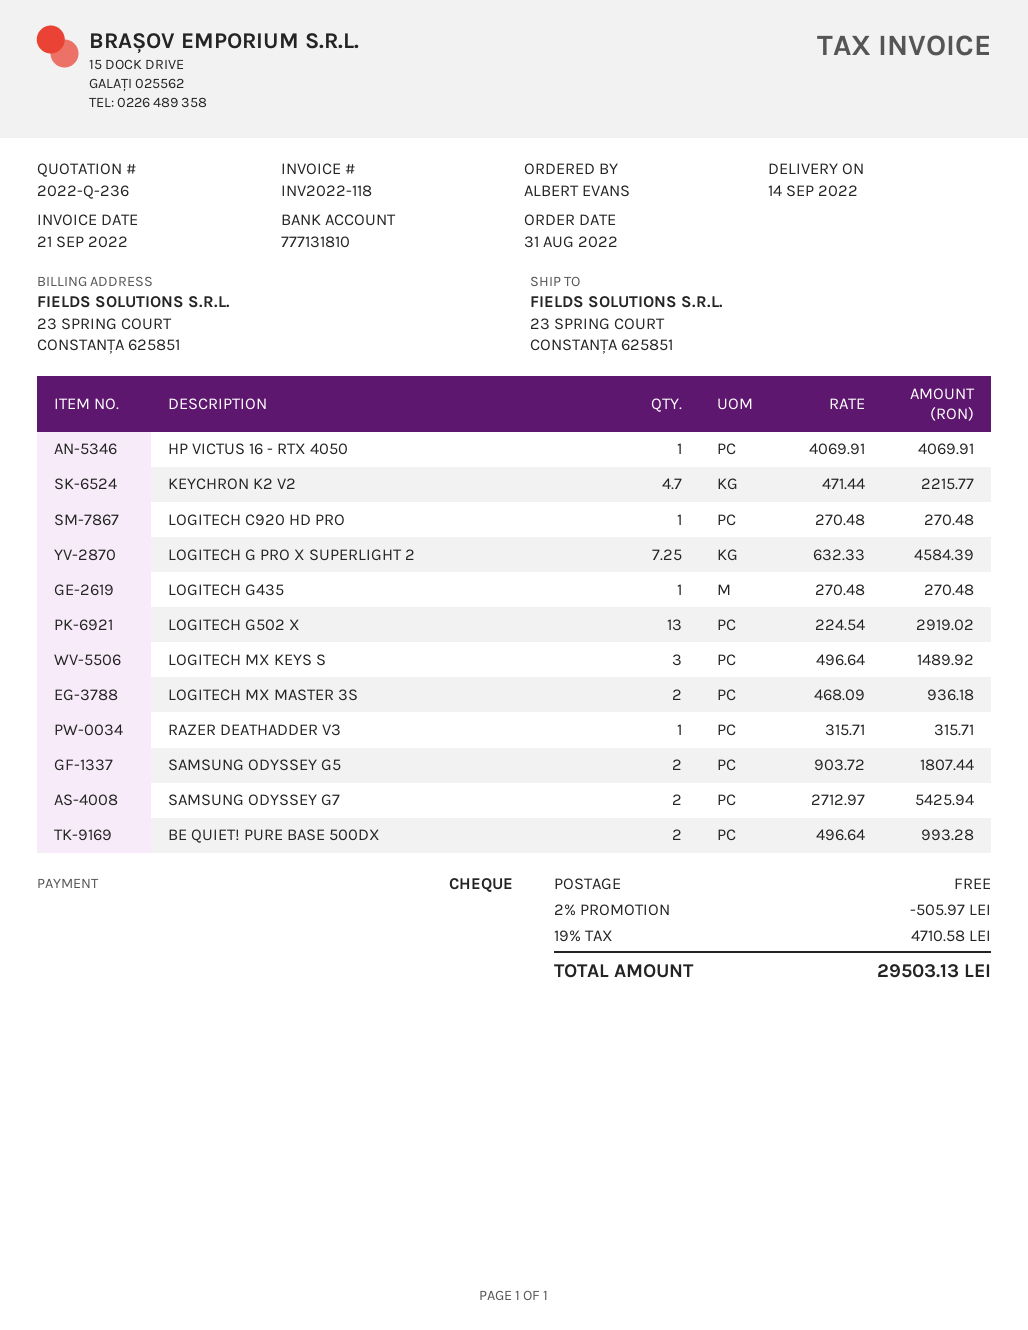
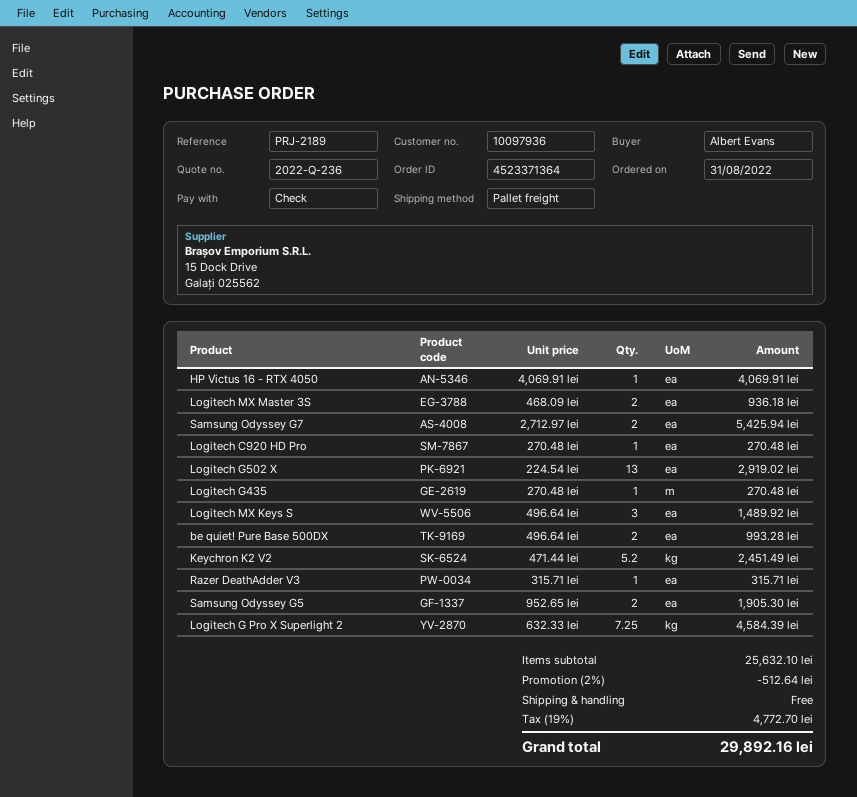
KEYCHRON K2 V2: 4.7 x 471.44 = 2215.77 -> 5.2 x 471.44 = 2451.49
SAMSUNG ODYSSEY G5: 2 x 903.72 = 1807.44 -> 2 x 952.65 = 1905.30
discount: 2% = 505.97 -> 2% = 512.64
tax: 19% = 4710.58 -> 19% = 4772.70
total: 29503.13 -> 29892.16

